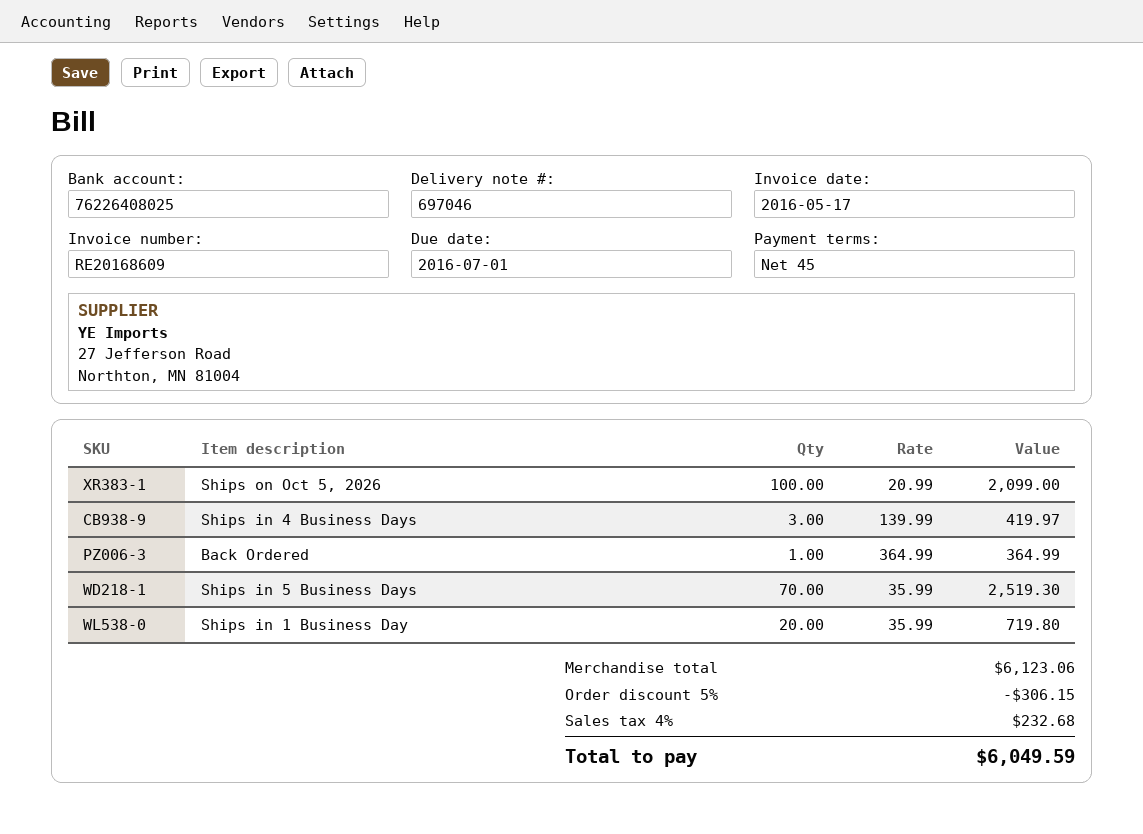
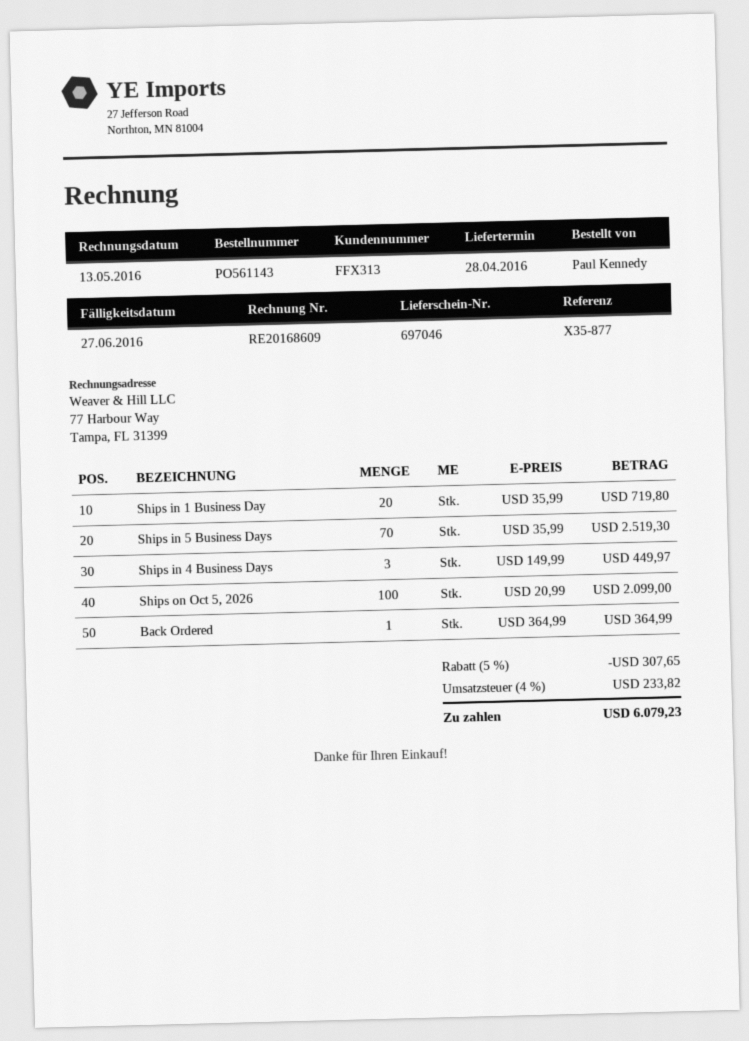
invoice date: 2016-05-17 -> 2016-05-13
due date: 2016-07-01 -> 2016-06-27
Ships in 4 Business Days: 3 x 139.99 = 419.97 -> 3 x 149.99 = 449.97
discount: 5% = 306.15 -> 5% = 307.65
tax: 4% = 232.68 -> 4% = 233.82
total: 6049.59 -> 6079.23

